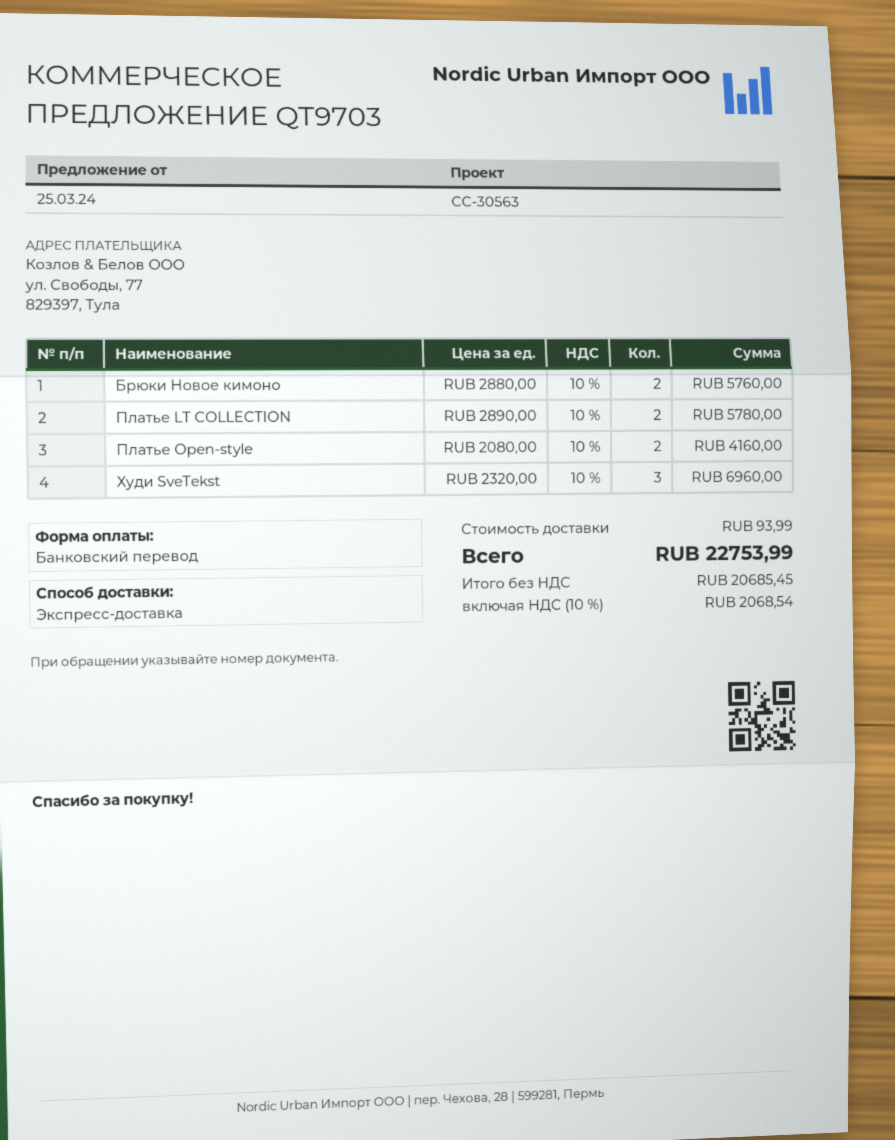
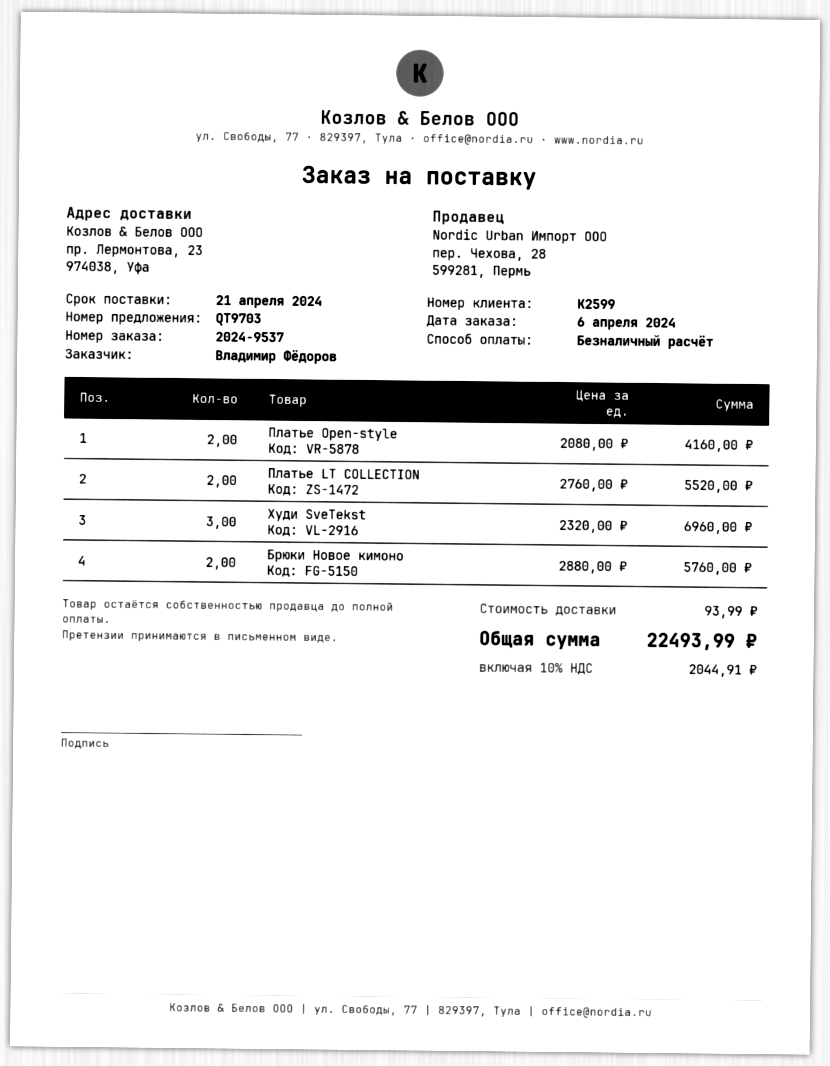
Платье LT COLLECTION: 2 x 2890.00 = 5780.00 -> 2 x 2760.00 = 5520.00
tax: 10% = 2068.54 -> 10% = 2044.91
total: 22753.99 -> 22493.99

